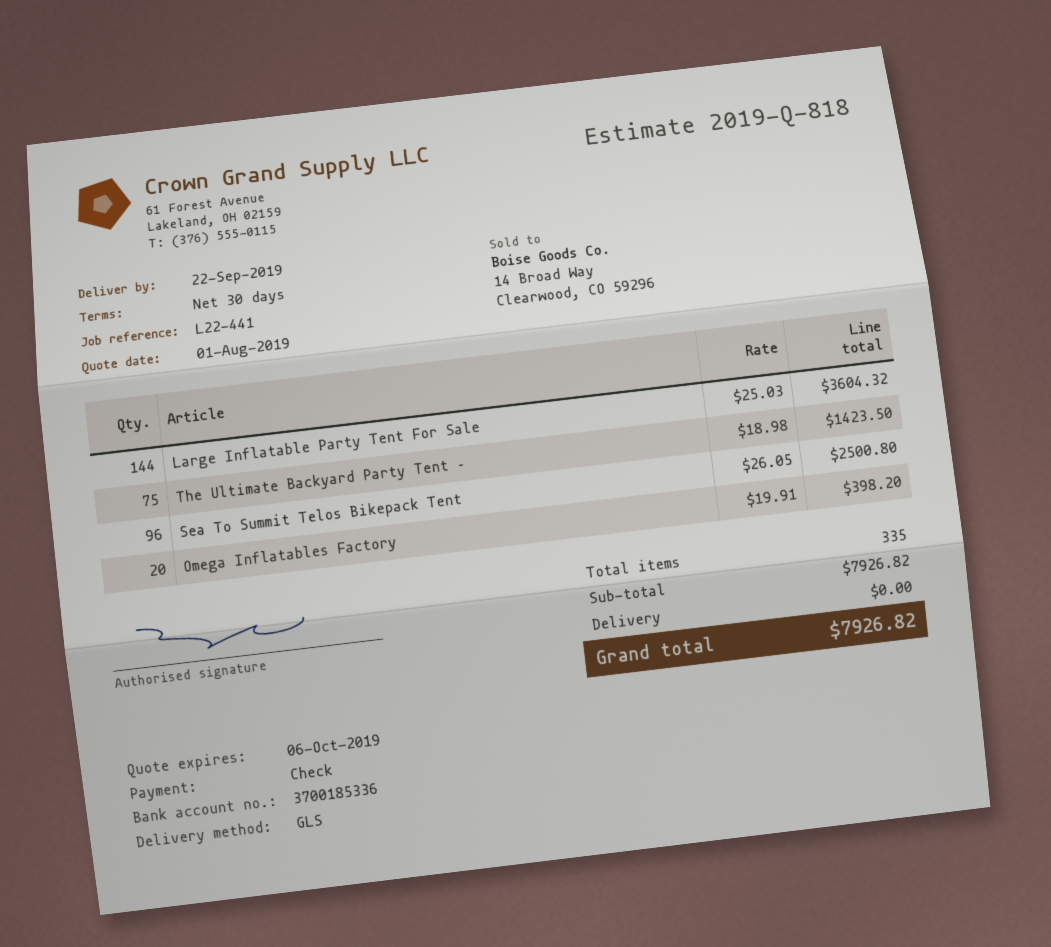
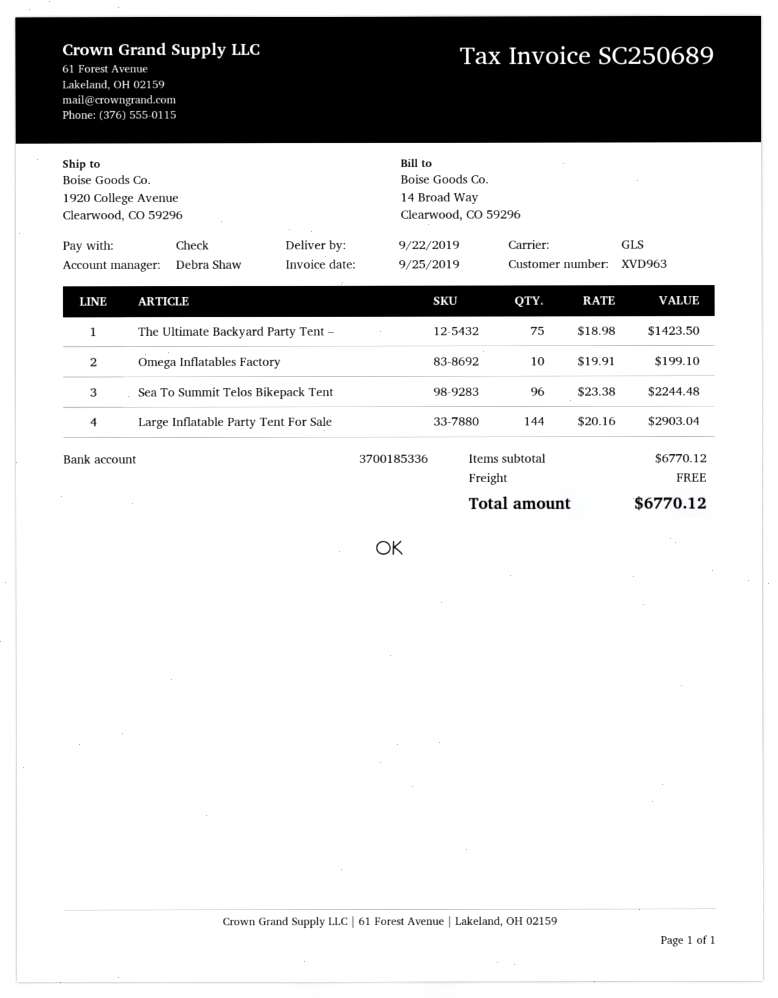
Large Inflatable Party Tent For Sale: 144 x 25.03 = 3604.32 -> 144 x 20.16 = 2903.04
Sea To Summit Telos Bikepack Tent: 96 x 26.05 = 2500.80 -> 96 x 23.38 = 2244.48
Omega Inflatables Factory: 20 x 19.91 = 398.20 -> 10 x 19.91 = 199.10
subtotal: 7926.82 -> 6770.12
total: 7926.82 -> 6770.12

